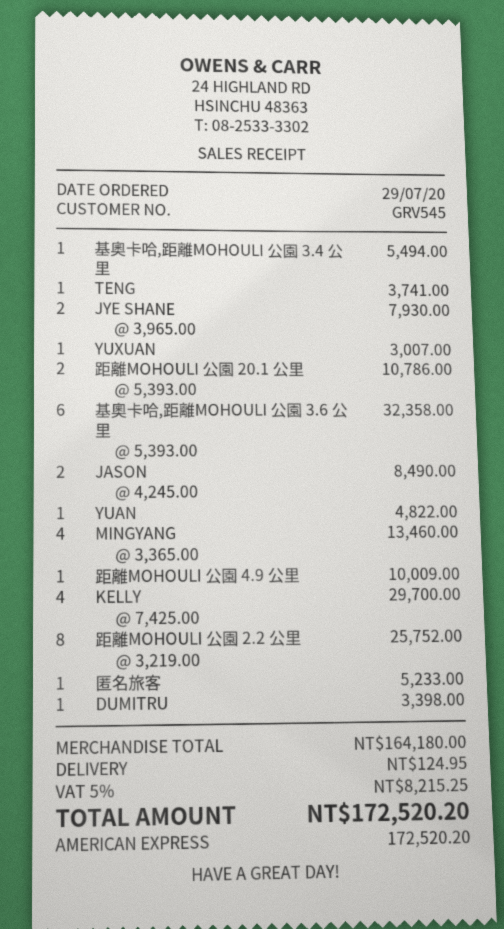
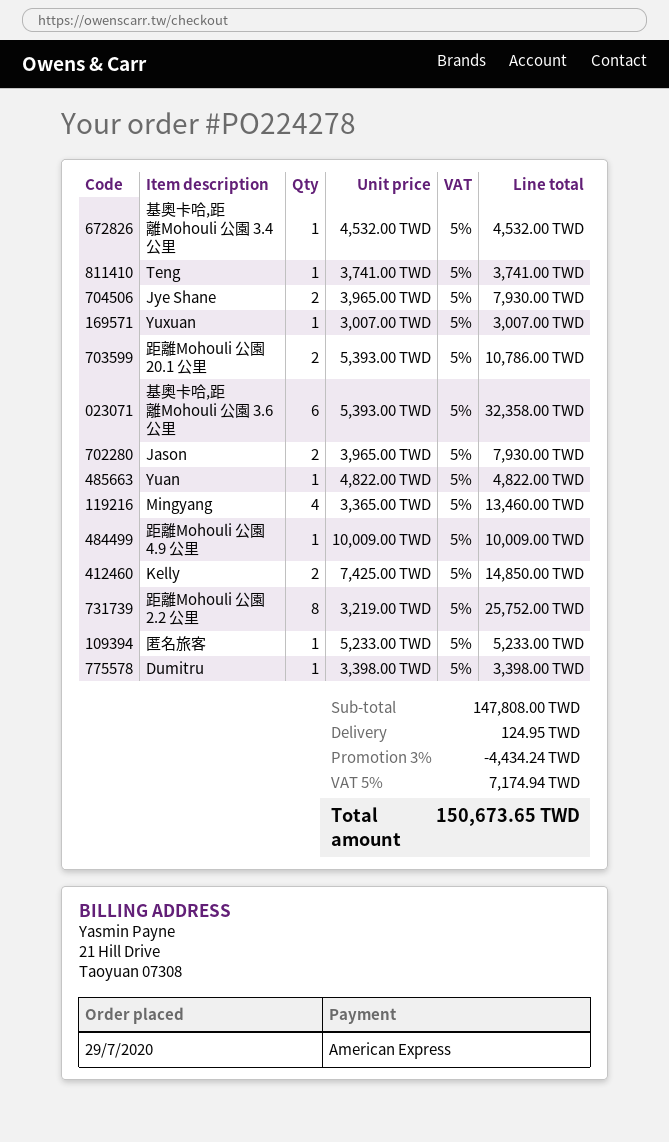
基奧卡哈,距離MOHOULI 公園 3.4 公里: 1 x 5494.00 = 5494.00 -> 1 x 4532.00 = 4532.00
JASON: 2 x 4245.00 = 8490.00 -> 2 x 3965.00 = 7930.00
KELLY: 4 x 7425.00 = 29700.00 -> 2 x 7425.00 = 14850.00
subtotal: 164180.00 -> 147808.00
discount: none -> 3% = 4434.24
tax: 5% = 8215.25 -> 5% = 7174.94
total: 172520.20 -> 150673.65

